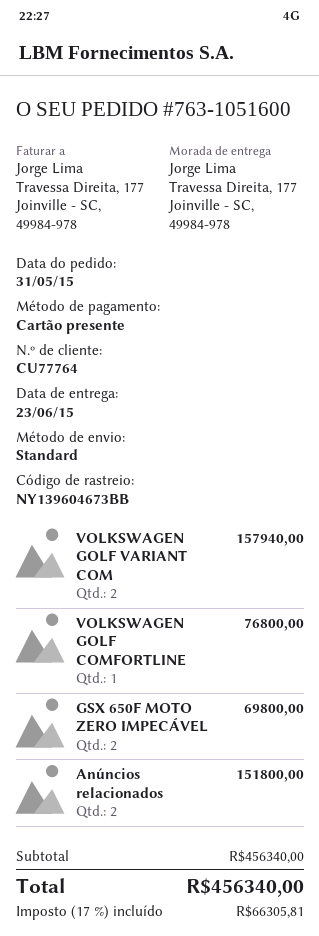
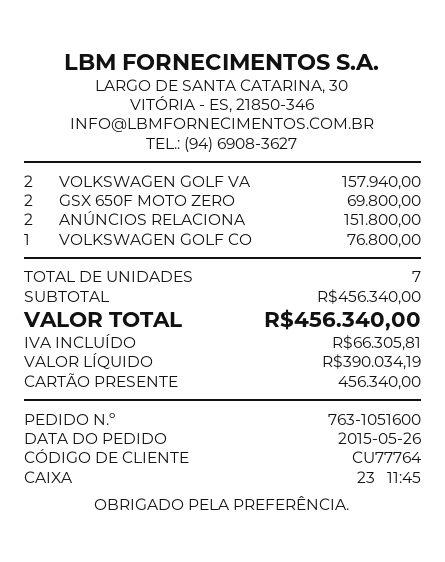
order date: 2015-05-31 -> 2015-05-26

